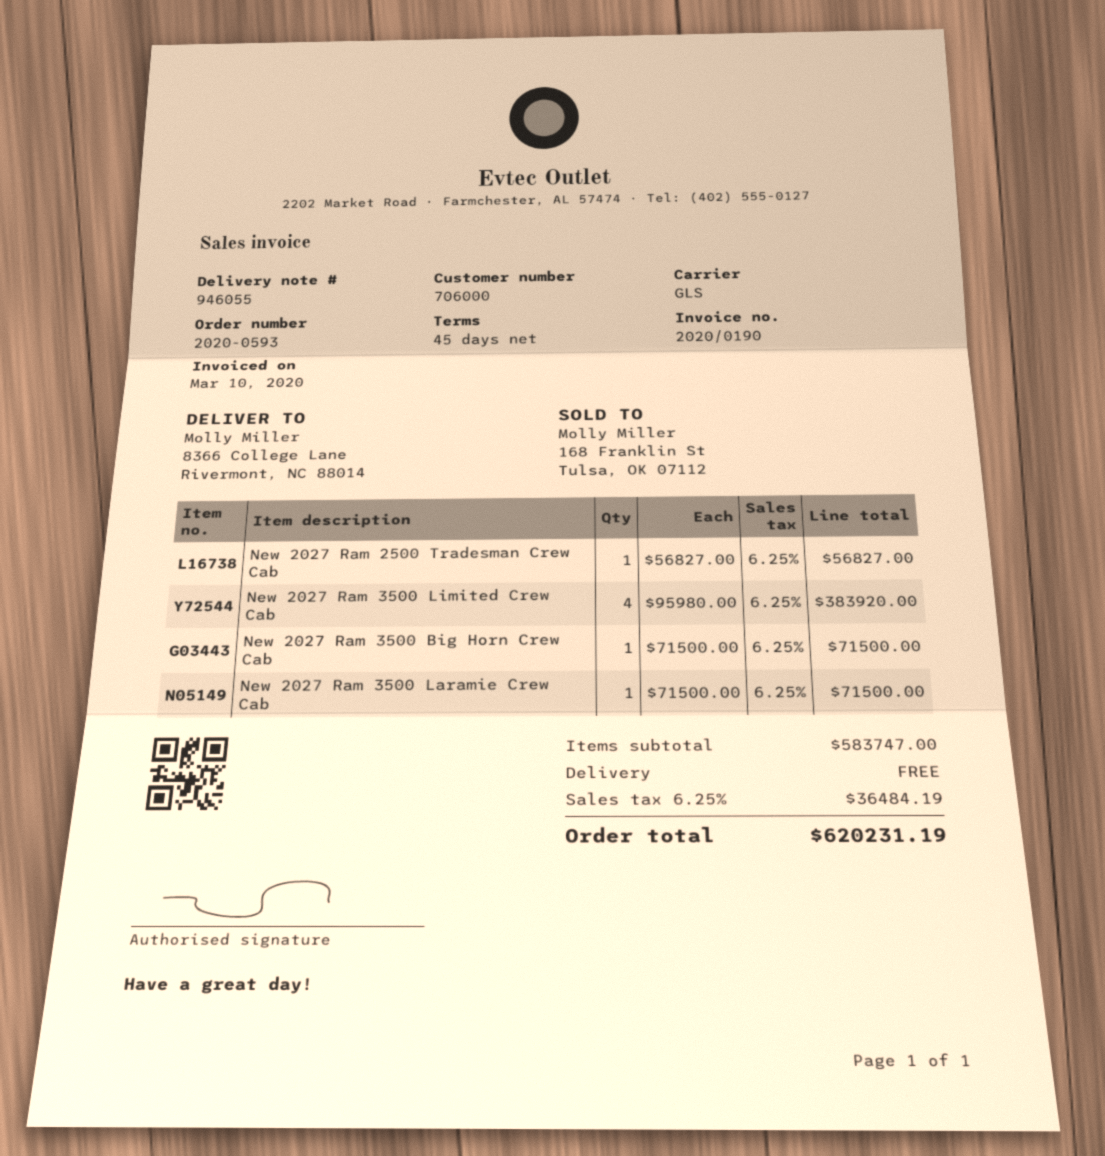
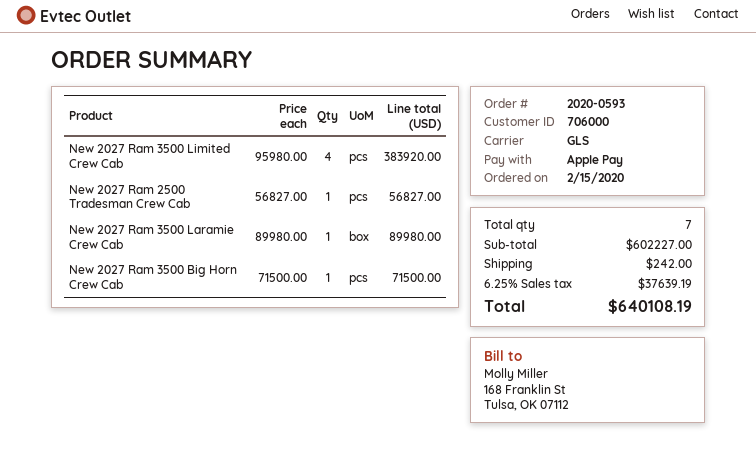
New 2027 Ram 3500 Laramie Crew Cab: 1 x 71500.00 = 71500.00 -> 1 x 89980.00 = 89980.00
subtotal: 583747.00 -> 602227.00
shipping: 0.00 -> 242.00
tax: 6.25% = 36484.19 -> 6.25% = 37639.19
total: 620231.19 -> 640108.19

